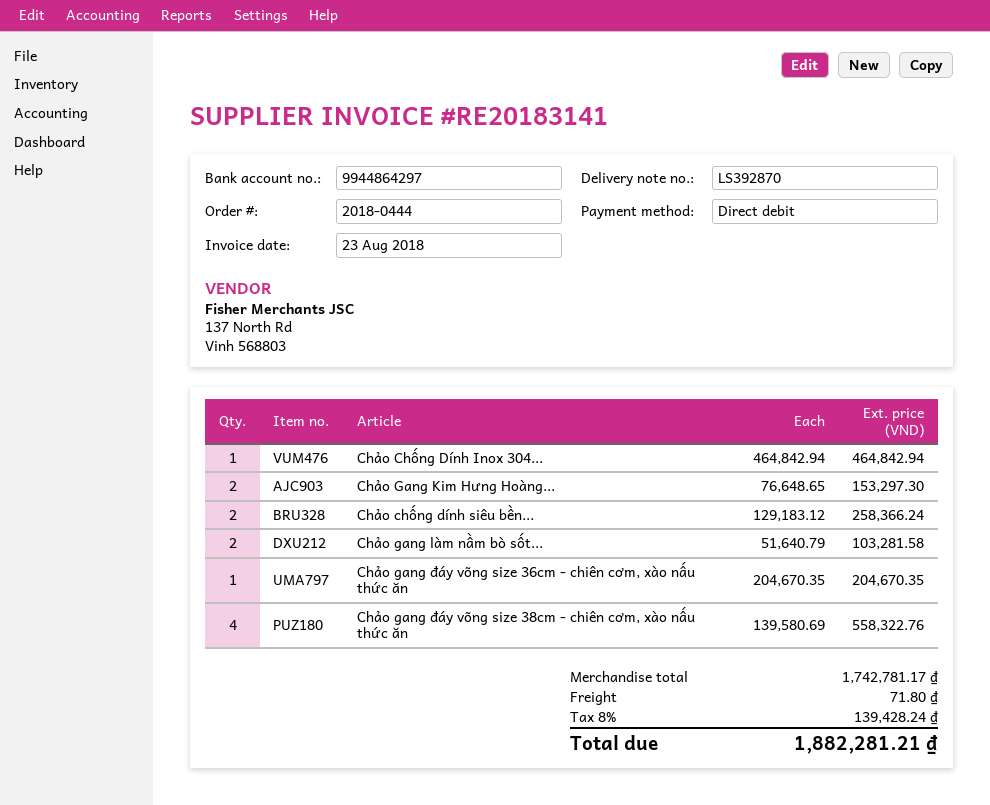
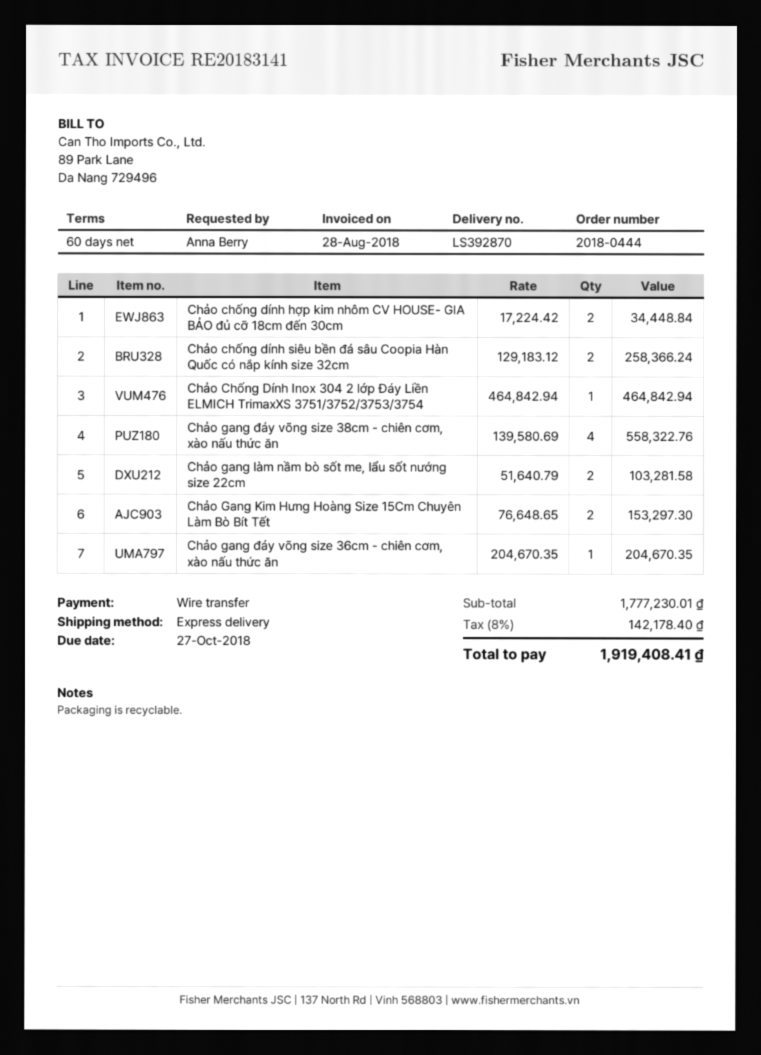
invoice date: 2018-08-23 -> 2018-08-28
payment method: direct debit -> bank transfer
Chảo chống dính hợp kim nhôm CV HOUSE- GIA BẢO đủ cỡ 18cm đến 30cm: none -> 2 x 17224.42 = 34448.84
subtotal: 1742781.17 -> 1777230.01
shipping: 71.80 -> none
tax: 8% = 139428.24 -> 8% = 142178.40
total: 1882281.21 -> 1919408.41

